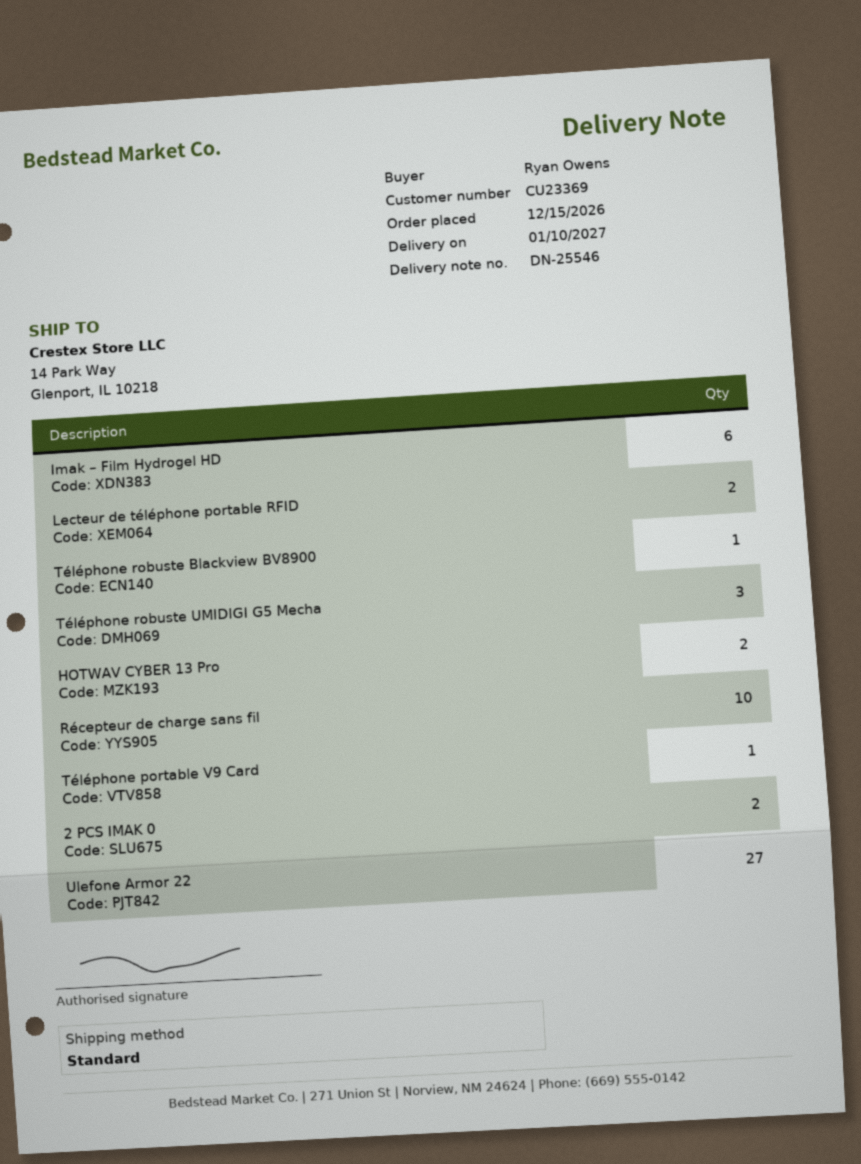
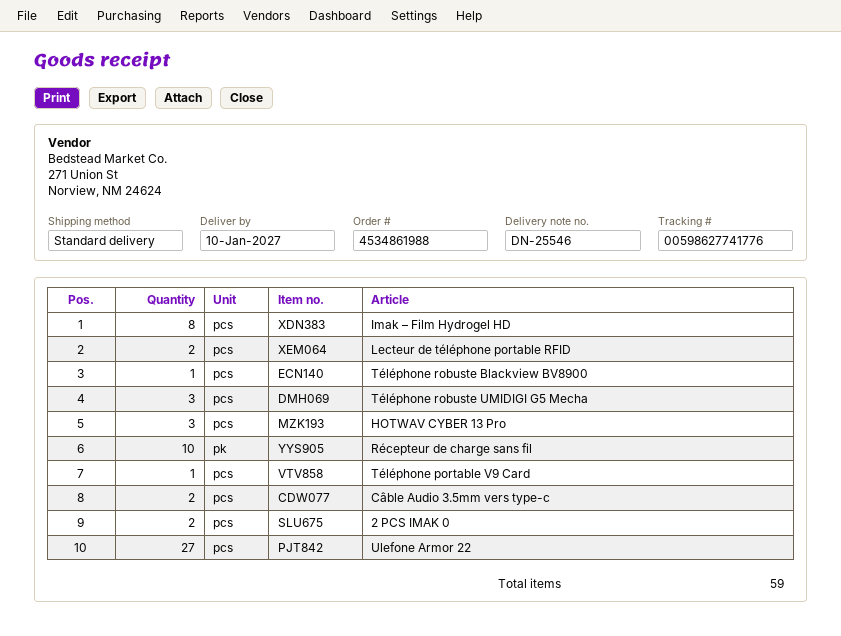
Imak – Film Hydrogel HD: 6 -> 8
HOTWAV CYBER 13 Pro: 2 -> 3
Câble Audio 3.5mm vers type-c: none -> 2

